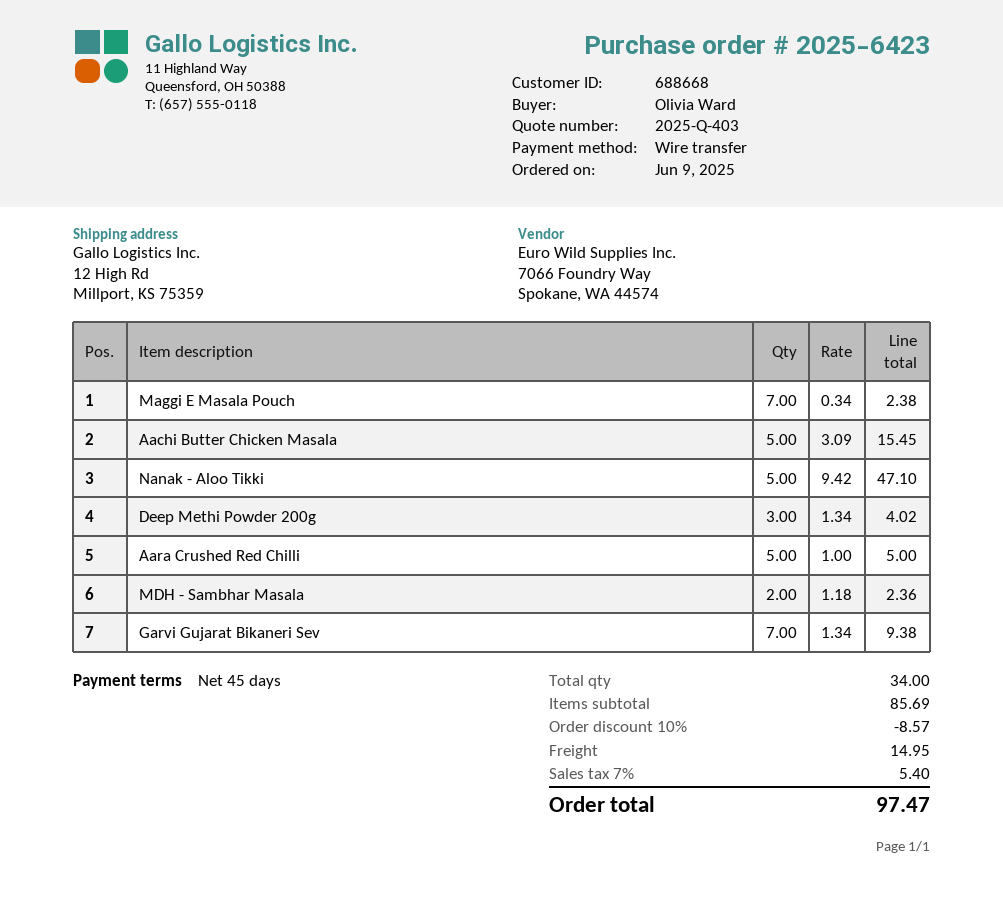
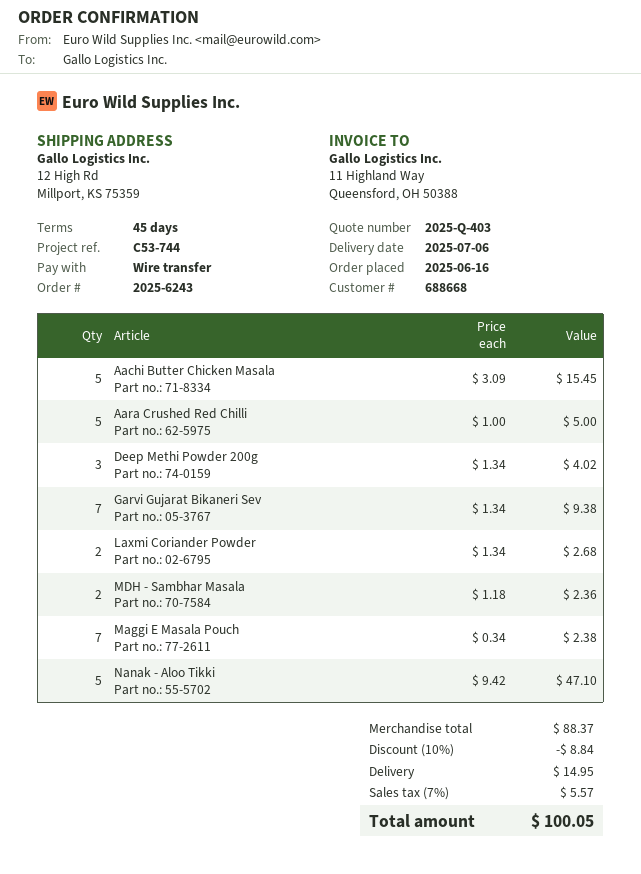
order number: 2025-6423 -> 2025-6243
order date: 2025-06-09 -> 2025-06-16
Laxmi Coriander Powder: none -> 2 x 1.34 = 2.68
subtotal: 85.69 -> 88.37
discount: 10% = 8.57 -> 10% = 8.84
tax: 7% = 5.40 -> 7% = 5.57
total: 97.47 -> 100.05

